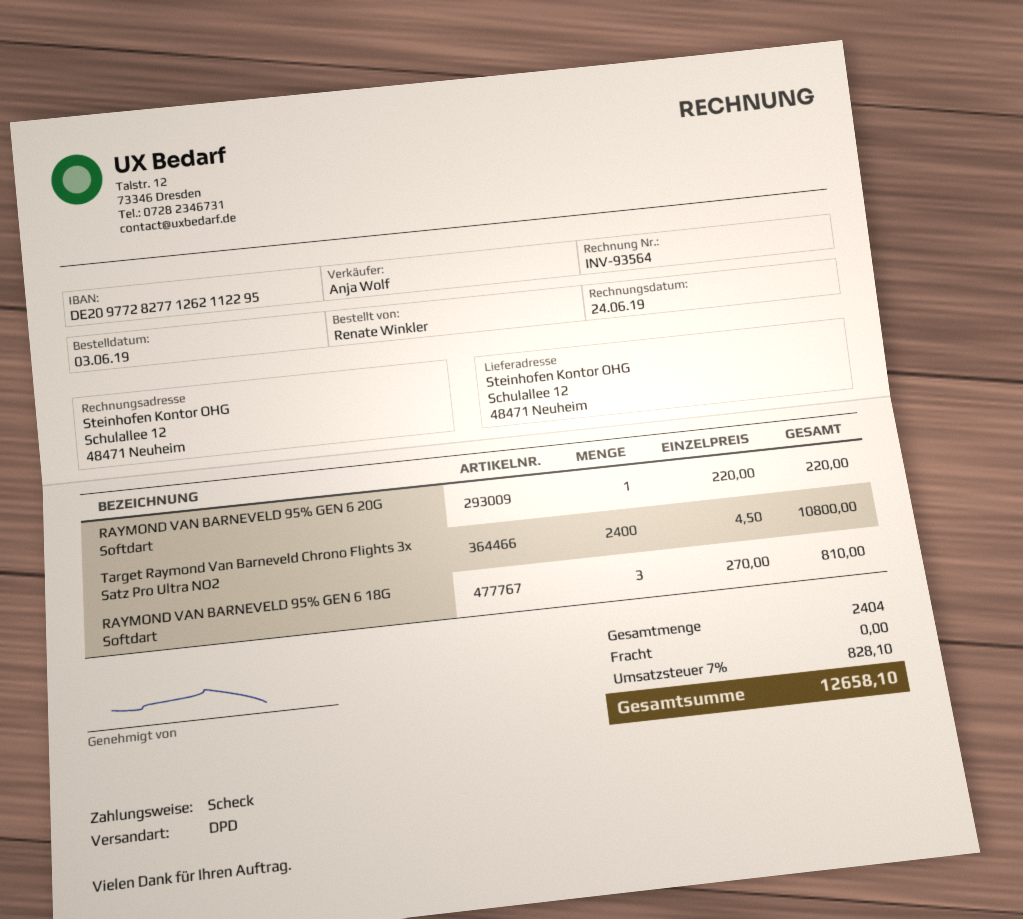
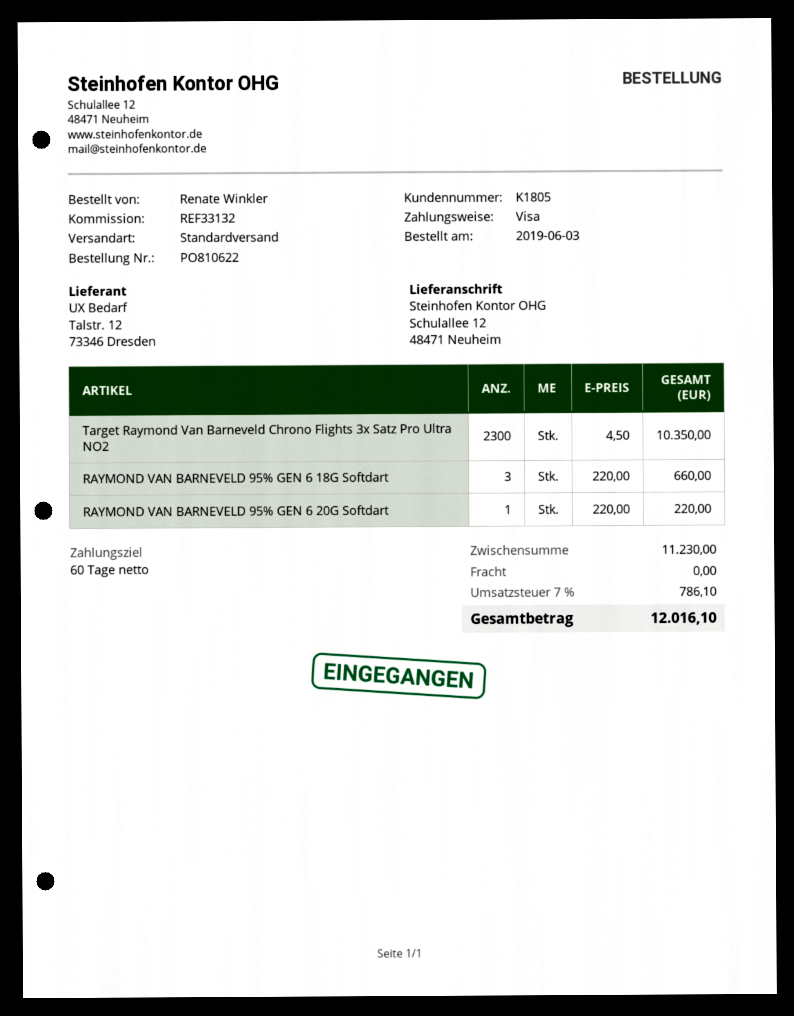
payment method: cheque -> Visa
shipping method: DPD -> standard
Target Raymond Van Barneveld Chrono Flights 3x Satz Pro Ultra NO2: 2400 x 4.50 = 10800.00 -> 2300 x 4.50 = 10350.00
RAYMOND VAN BARNEVELD 95% GEN 6 18G Softdart: 3 x 270.00 = 810.00 -> 3 x 220.00 = 660.00
tax: 7% = 828.10 -> 7% = 786.10
total: 12658.10 -> 12016.10

